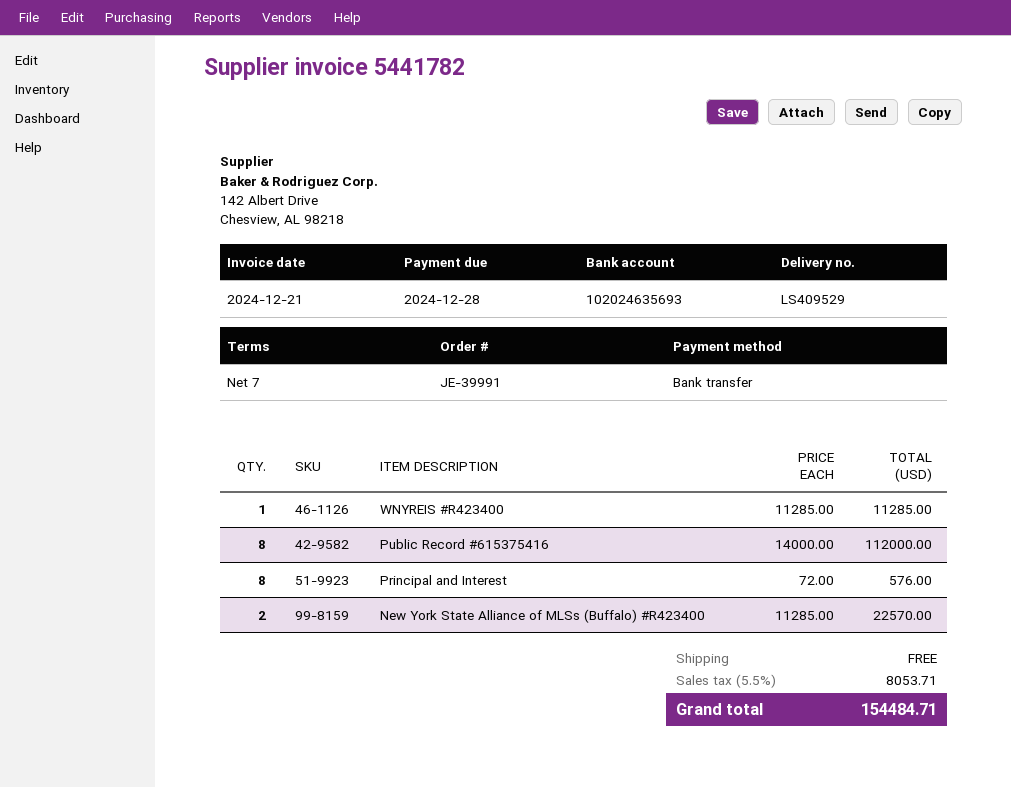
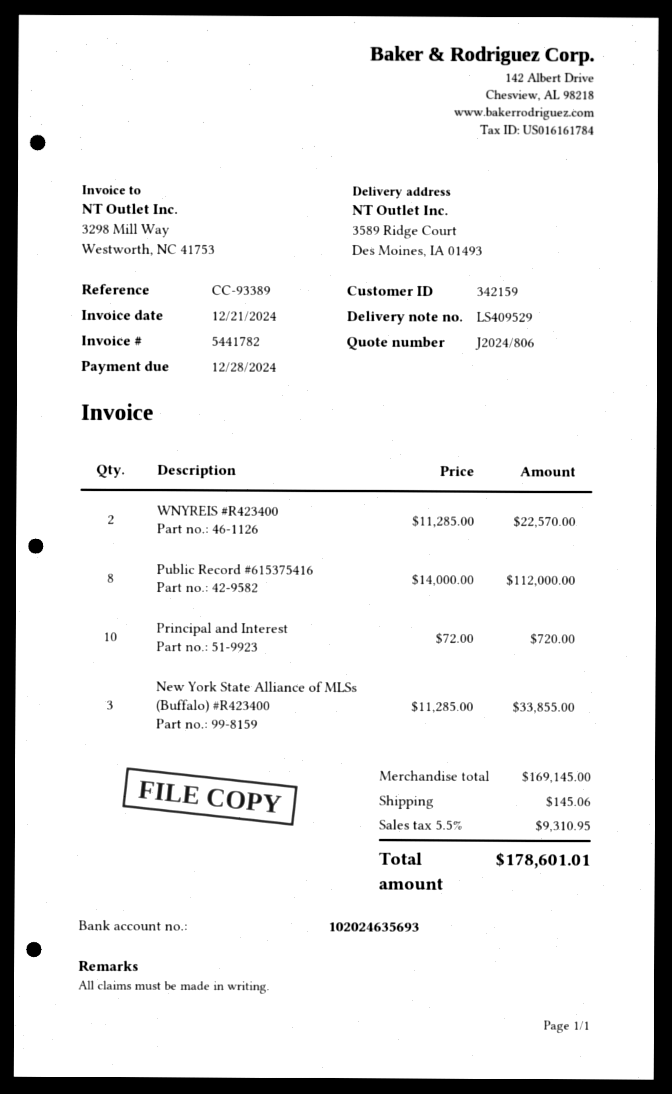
WNYREIS #R423400: 1 x 11285.00 = 11285.00 -> 2 x 11285.00 = 22570.00
Principal and Interest: 8 x 72.00 = 576.00 -> 10 x 72.00 = 720.00
New York State Alliance of MLSs (Buffalo) #R423400: 2 x 11285.00 = 22570.00 -> 3 x 11285.00 = 33855.00
shipping: 0.00 -> 145.06
tax: 5.5% = 8053.71 -> 5.5% = 9310.95
total: 154484.71 -> 178601.01

